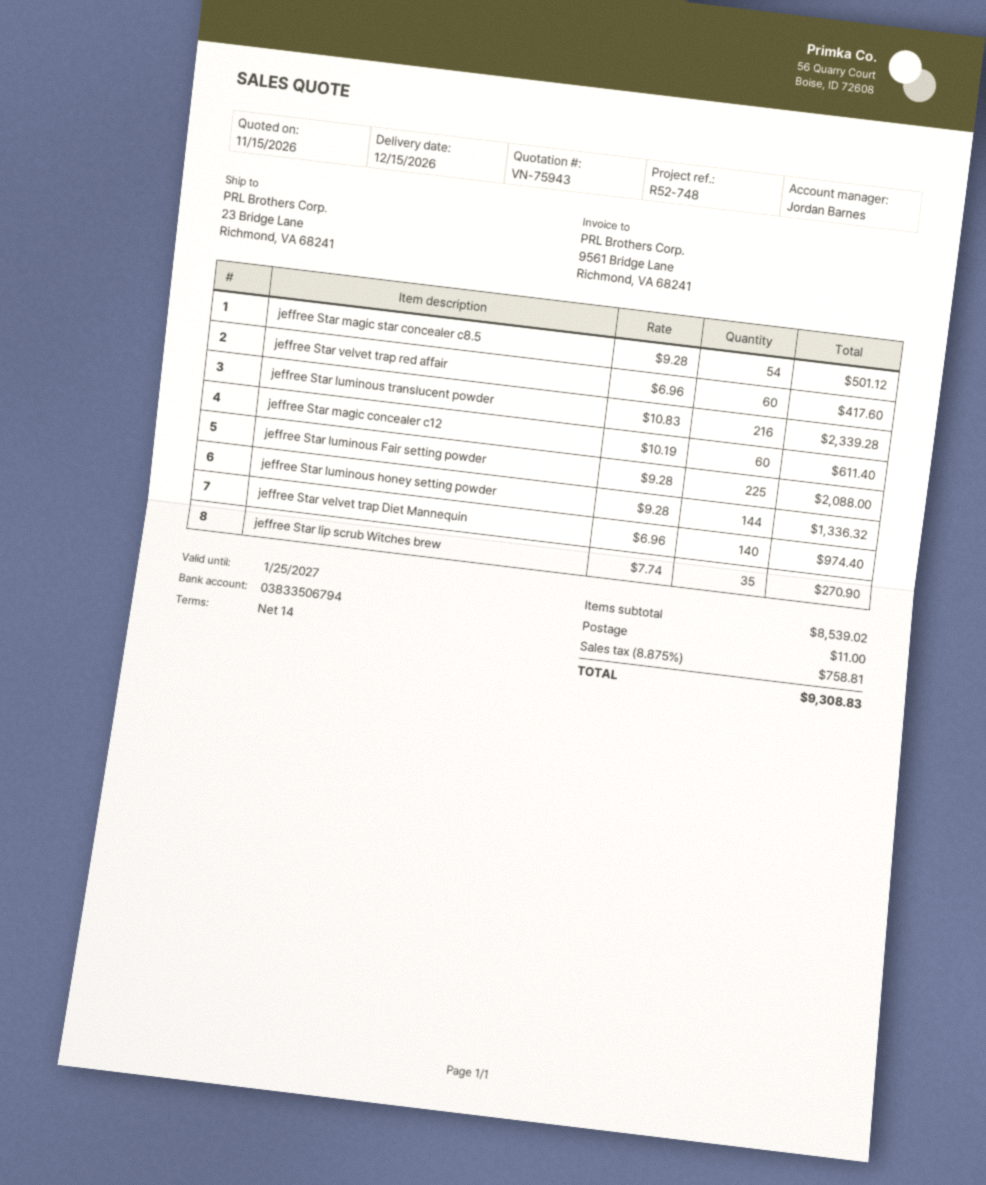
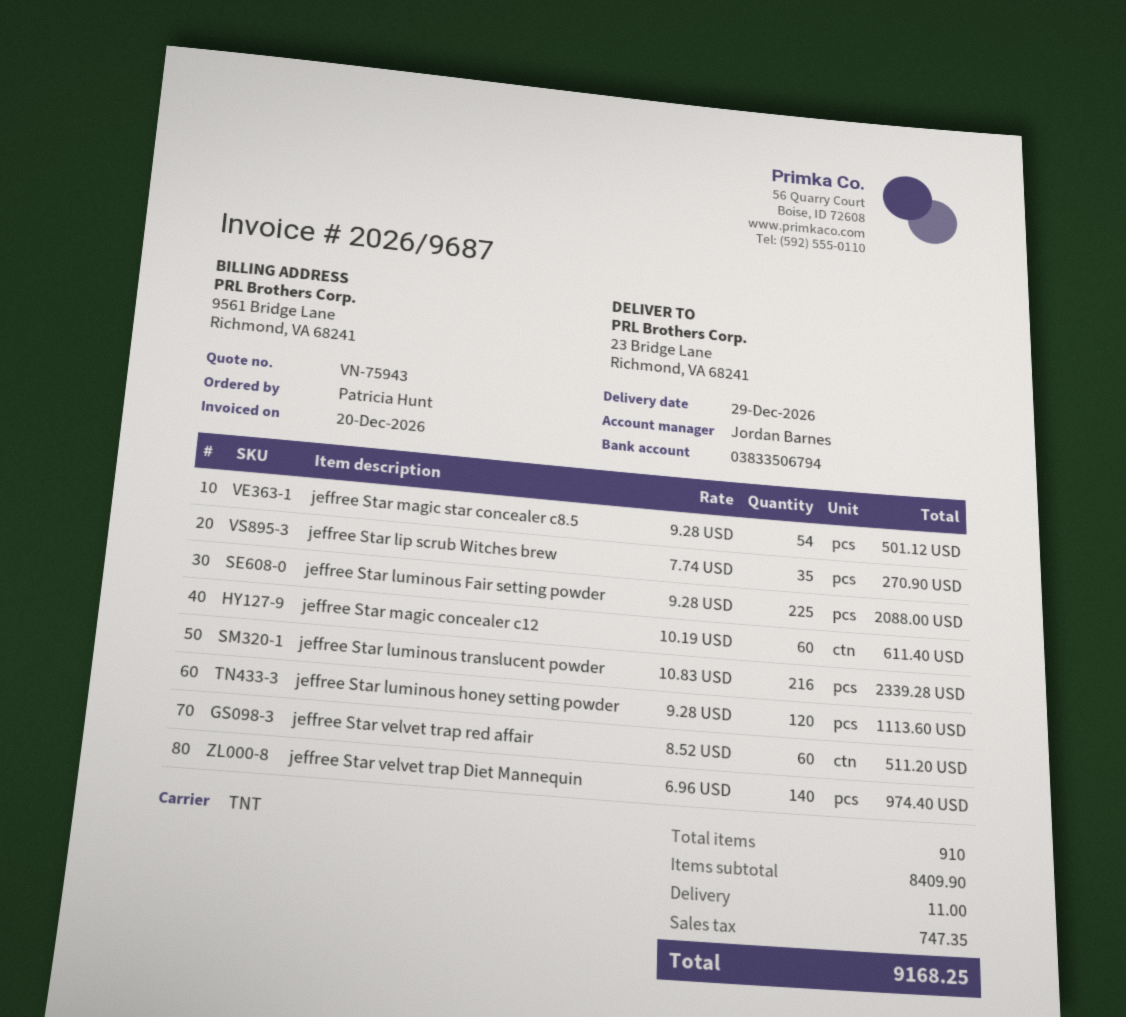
delivery date: 2026-12-15 -> 2026-12-29
jeffree Star velvet trap red affair: 60 x 6.96 = 417.60 -> 60 x 8.52 = 511.20
jeffree Star luminous honey setting powder: 144 x 9.28 = 1336.32 -> 120 x 9.28 = 1113.60
subtotal: 8539.02 -> 8409.90
tax: 758.81 -> 747.35
total: 9308.83 -> 9168.25

